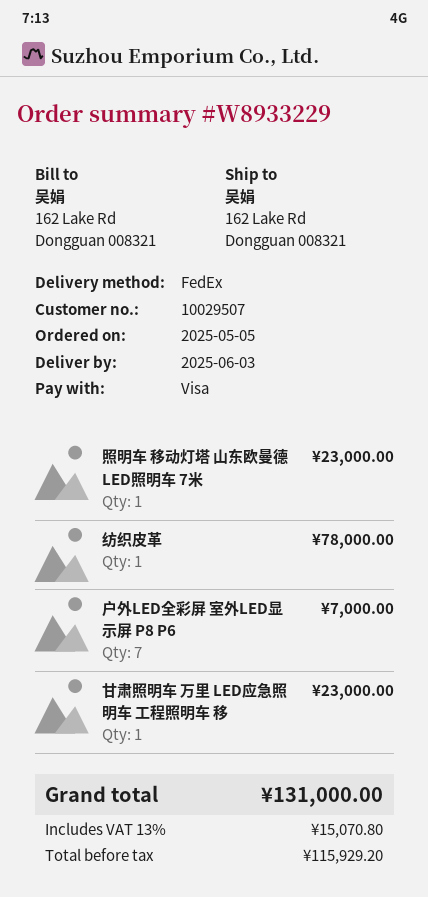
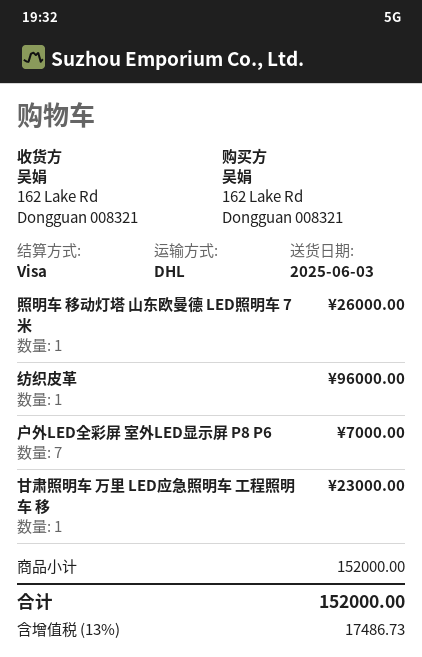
shipping method: FedEx -> DHL
照明车 移动灯塔 山东欧曼德 LED照明车 7米: 1 for 23000.00 -> 1 for 26000.00
纺织皮革: 1 for 78000.00 -> 1 for 96000.00
tax: 13% = 15070.80 -> 13% = 17486.73
total: 131000.00 -> 152000.00

